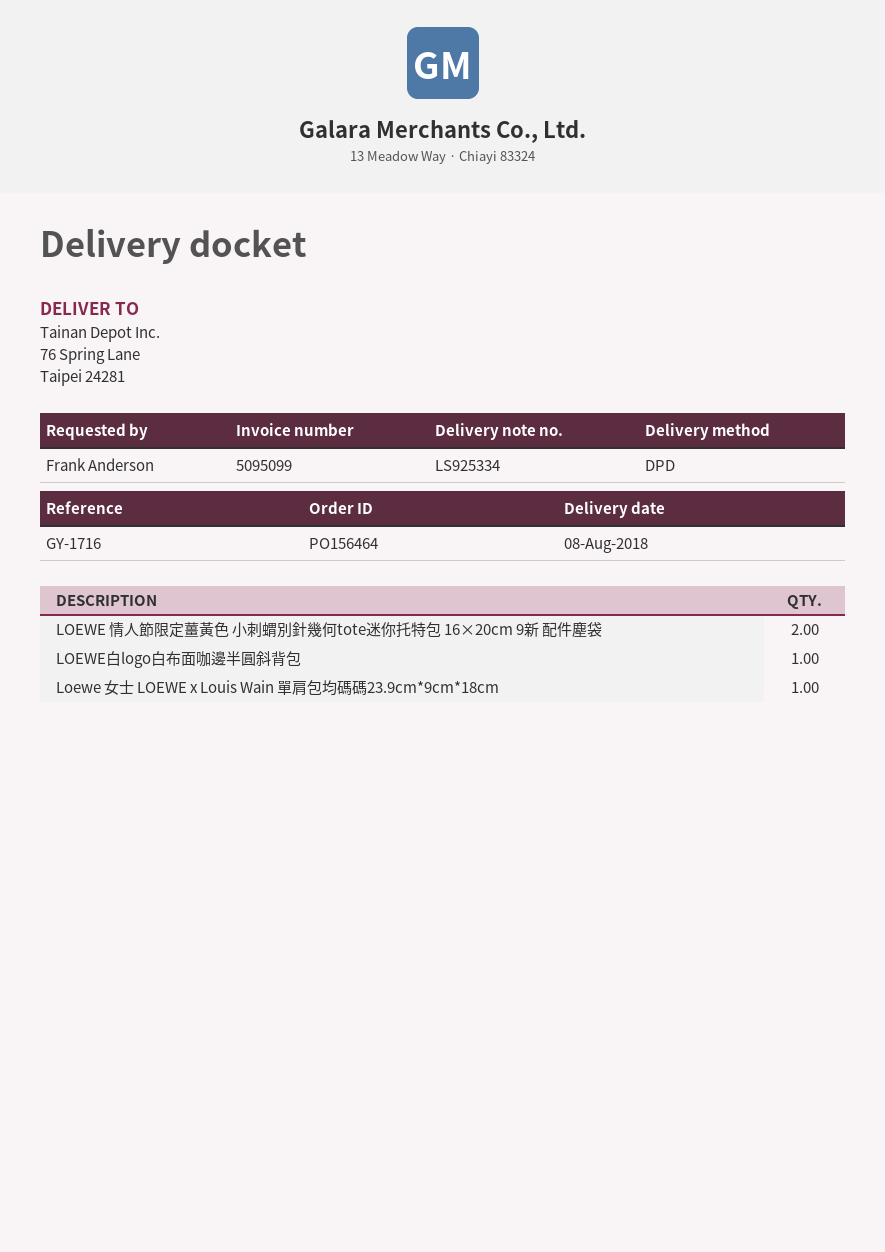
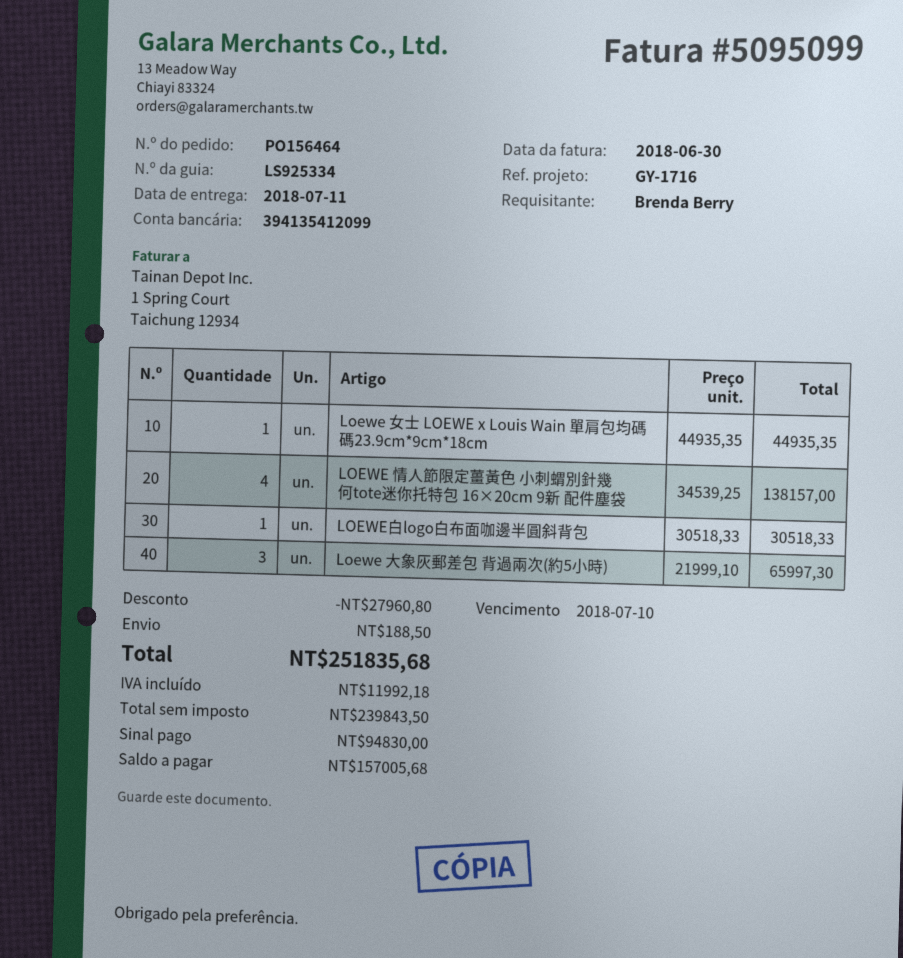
delivery date: 2018-08-08 -> 2018-07-11
ordered by: Frank Anderson -> Brenda Berry
LOEWE 情人節限定薑黃色 小刺蝟別針幾何tote迷你托特包 16×20cm 9新 配件塵袋: 2 -> 4
Loewe 大象灰郵差包 背過兩次(約5小時): none -> 3

